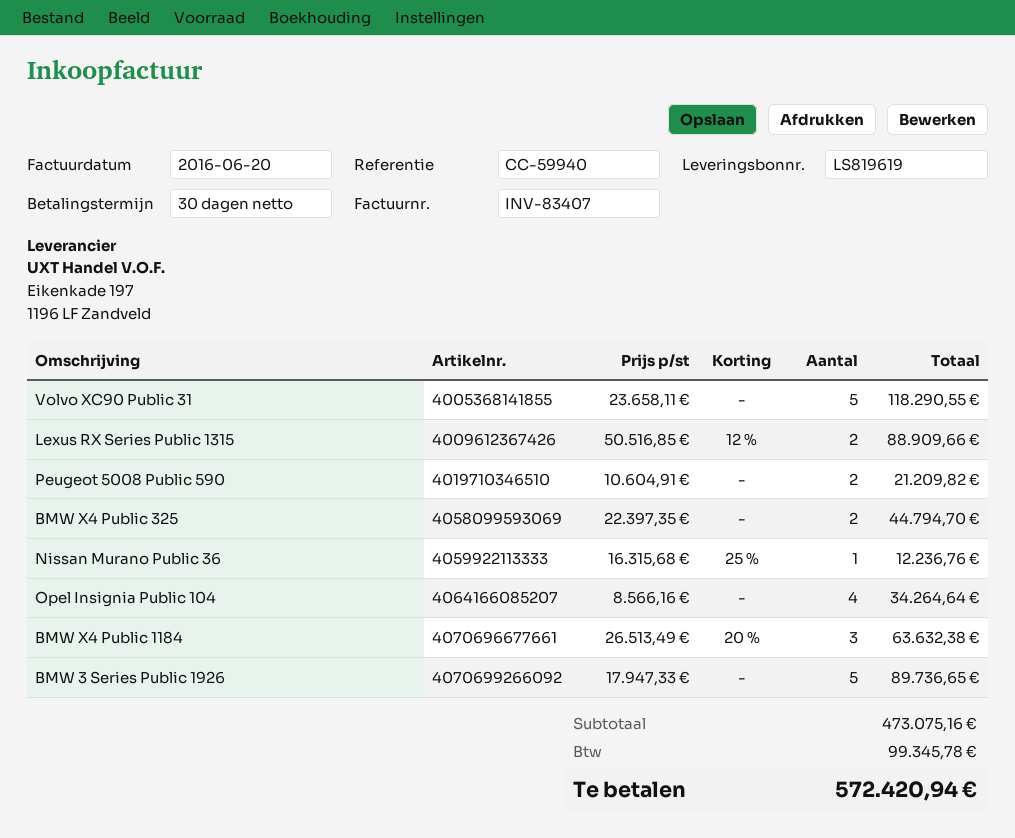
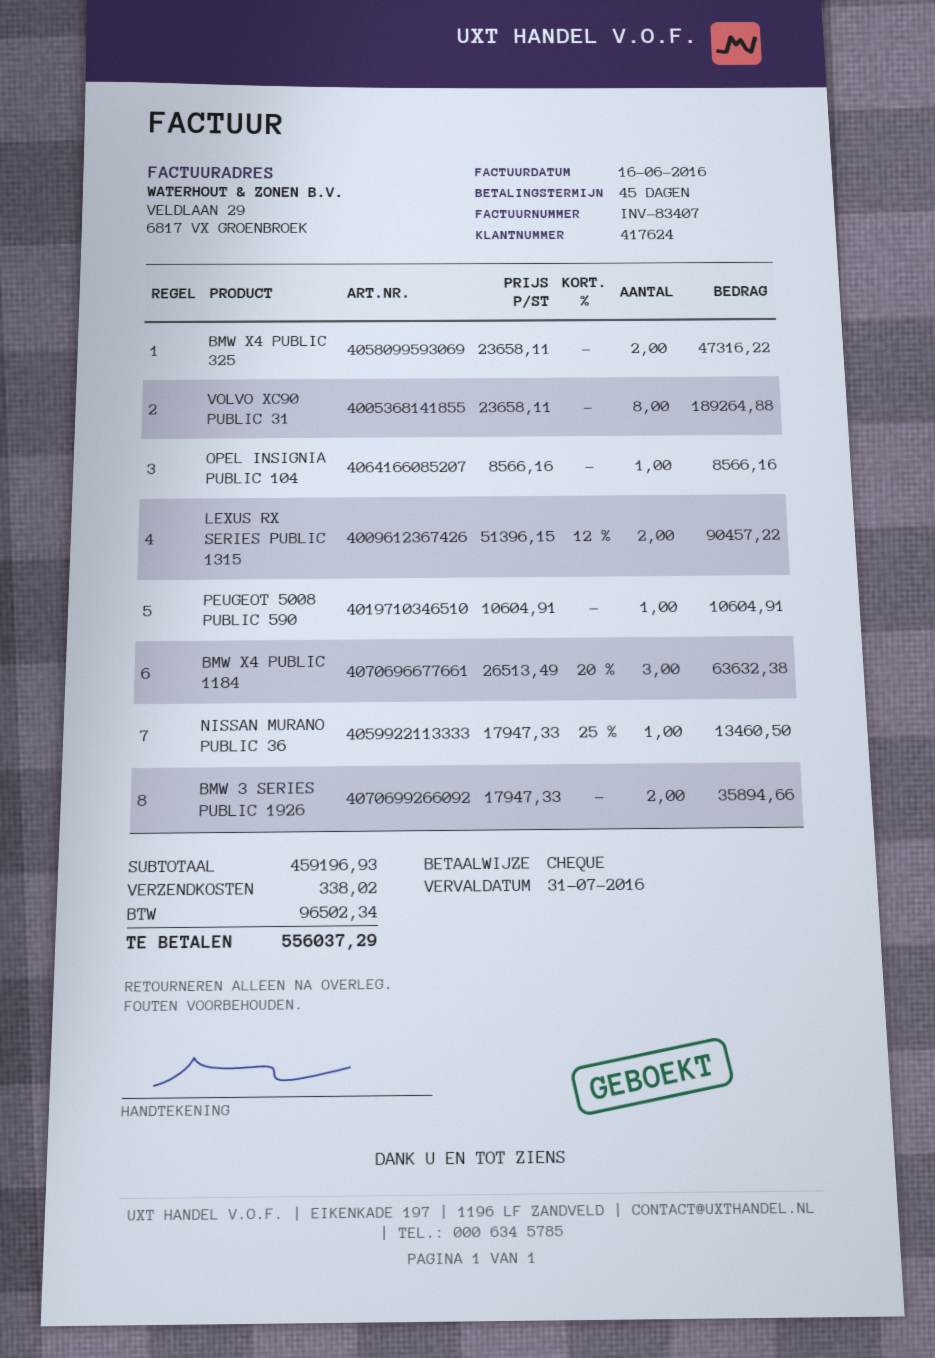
invoice date: 2016-06-20 -> 2016-06-16
payment terms: 30 days -> 45 days
Volvo XC90 Public 31: 5 x 23658.11 = 118290.55 -> 8 x 23658.11 = 189264.88
Lexus RX Series Public 1315: 2 x 50516.85 - 12% = 88909.66 -> 2 x 51396.15 - 12% = 90457.22
Peugeot 5008 Public 590: 2 x 10604.91 = 21209.82 -> 1 x 10604.91 = 10604.91
BMW X4 Public 325: 2 x 22397.35 = 44794.70 -> 2 x 23658.11 = 47316.22
Nissan Murano Public 36: 1 x 16315.68 - 25% = 12236.76 -> 1 x 17947.33 - 25% = 13460.50
Opel Insignia Public 104: 4 x 8566.16 = 34264.64 -> 1 x 8566.16 = 8566.16
BMW 3 Series Public 1926: 5 x 17947.33 = 89736.65 -> 2 x 17947.33 = 35894.66
subtotal: 473075.16 -> 459196.93
shipping: none -> 338.02
tax: 99345.78 -> 96502.34
total: 572420.94 -> 556037.29

